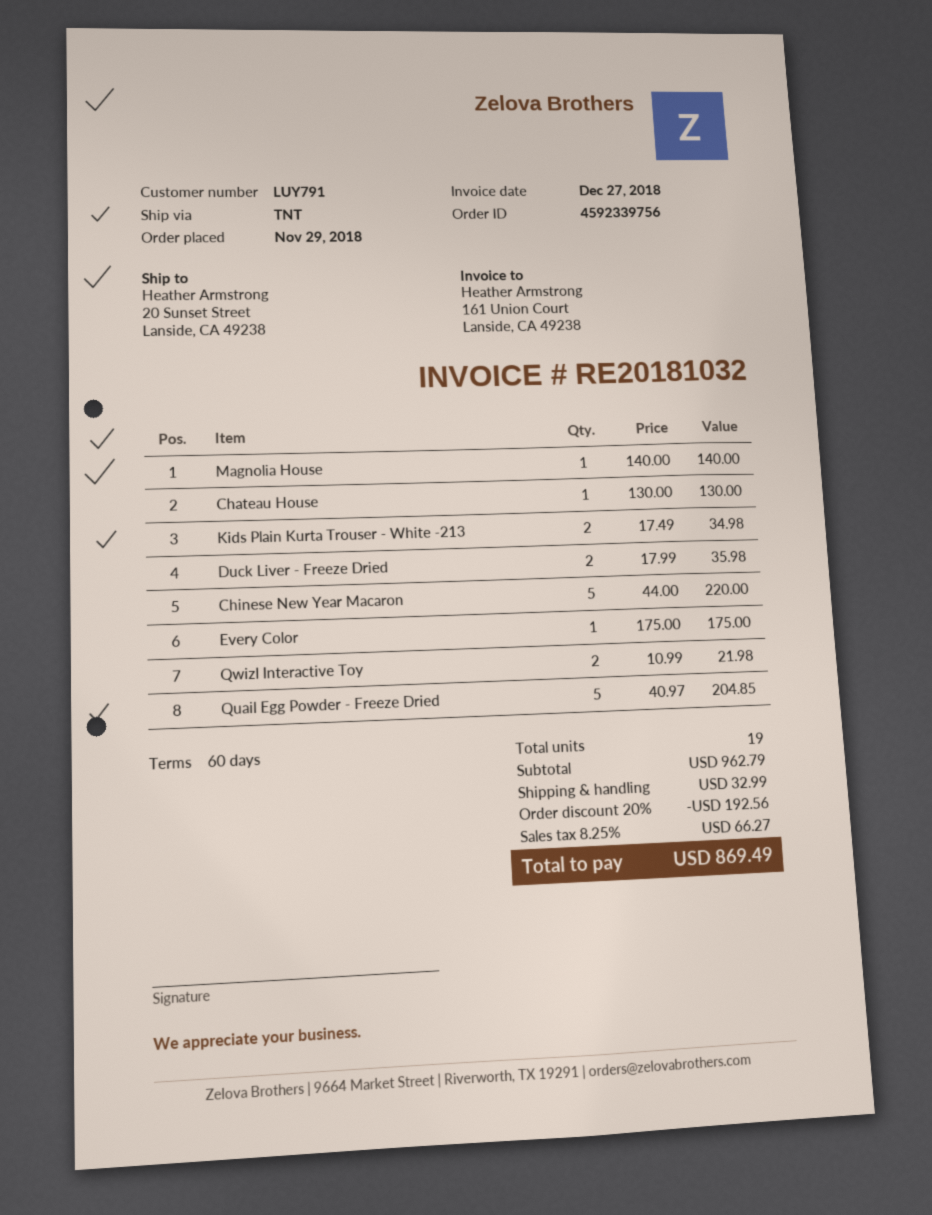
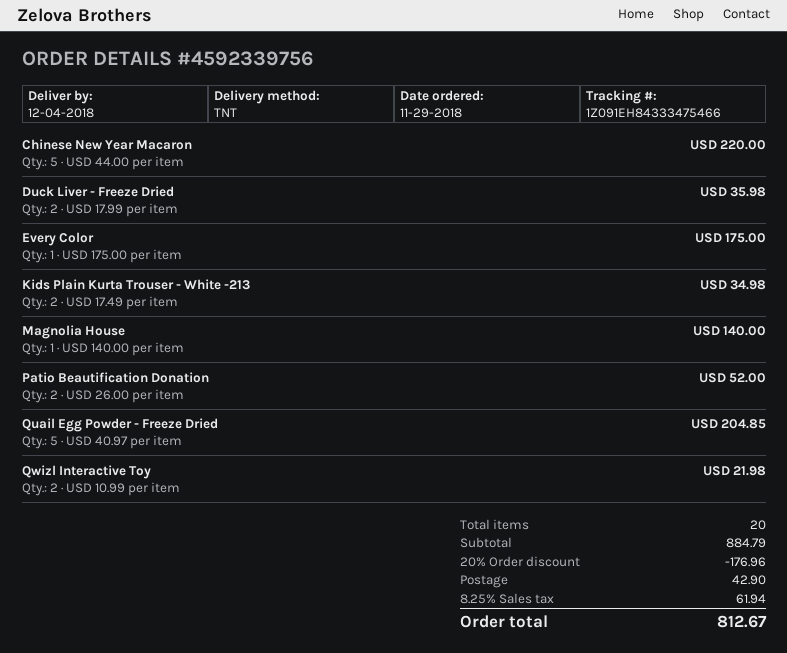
Chateau House: 1 x 130.00 = 130.00 -> none
Patio Beautification Donation: none -> 2 x 26.00 = 52.00
total quantity: 19 -> 20
subtotal: 962.79 -> 884.79
discount: 20% = 192.56 -> 20% = 176.96
shipping: 32.99 -> 42.90
tax: 8.25% = 66.27 -> 8.25% = 61.94
total: 869.49 -> 812.67

